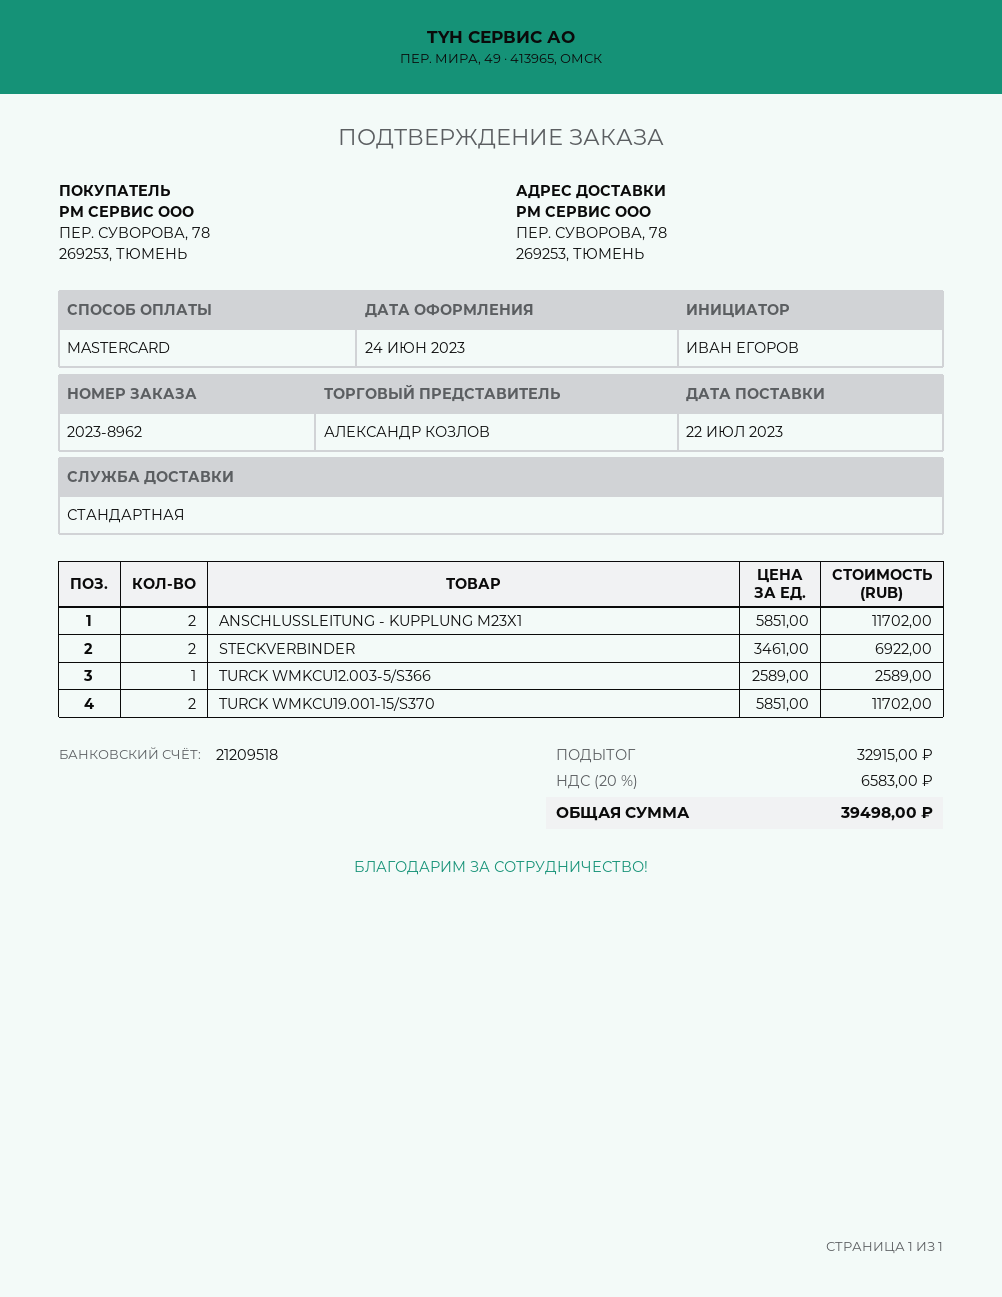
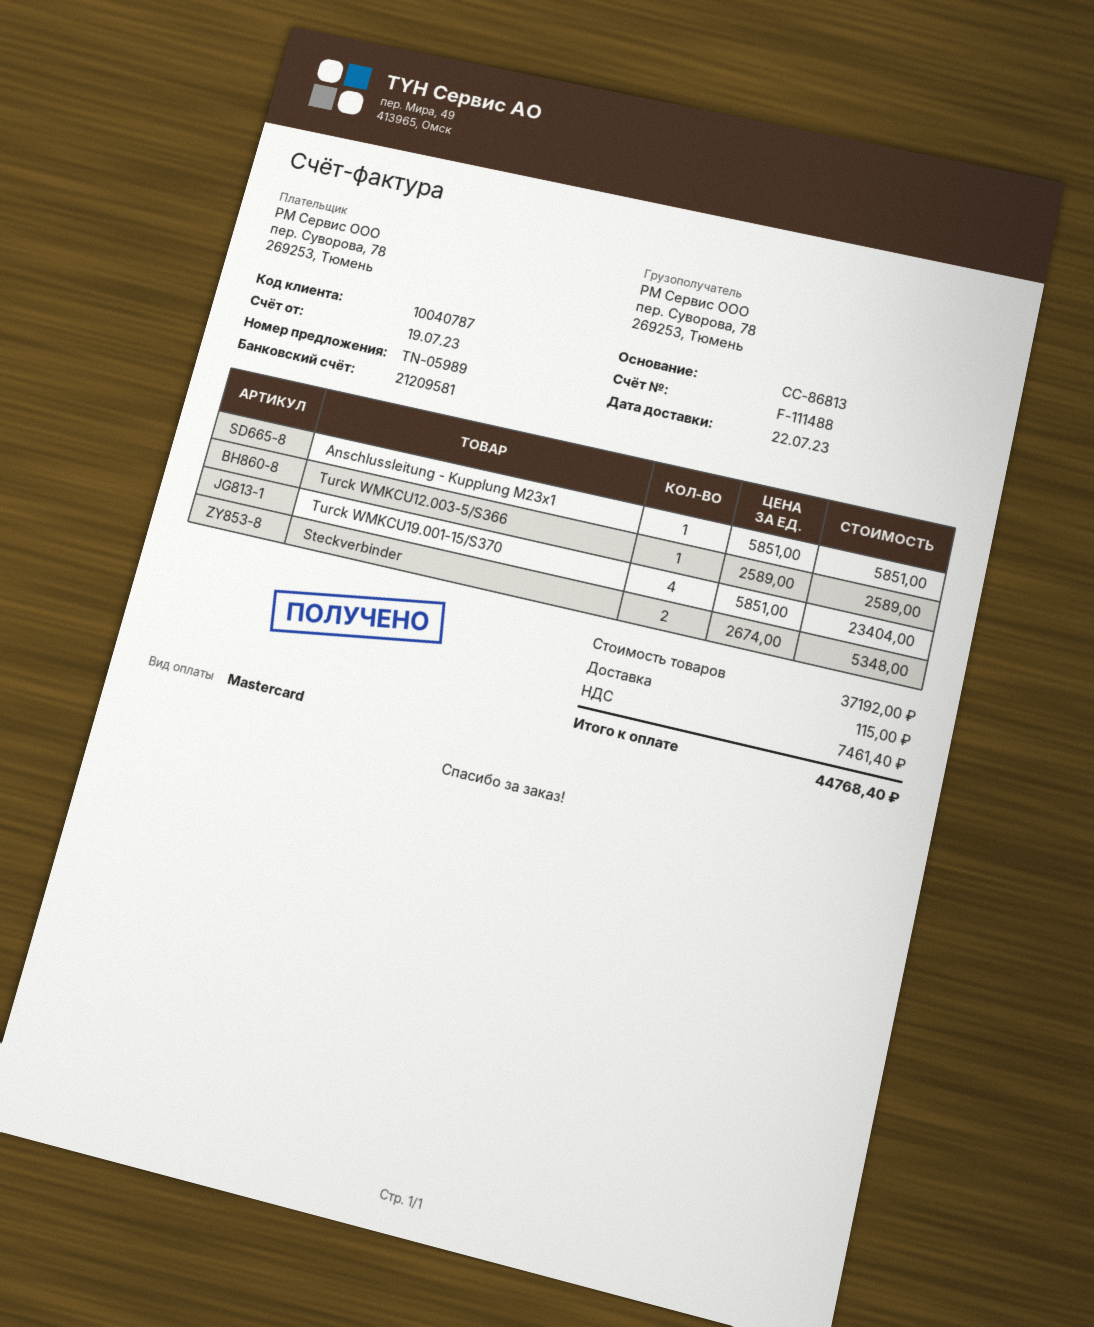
bank account: 21209518 -> 21209581
ANSCHLUSSLEITUNG - KUPPLUNG M23X1: 2 x 5851.00 = 11702.00 -> 1 x 5851.00 = 5851.00
STECKVERBINDER: 2 x 3461.00 = 6922.00 -> 2 x 2674.00 = 5348.00
TURCK WMKCU19.001-15/S370: 2 x 5851.00 = 11702.00 -> 4 x 5851.00 = 23404.00
subtotal: 32915.00 -> 37192.00
shipping: none -> 115.00
tax: 6583.00 -> 7461.40
total: 39498.00 -> 44768.40

